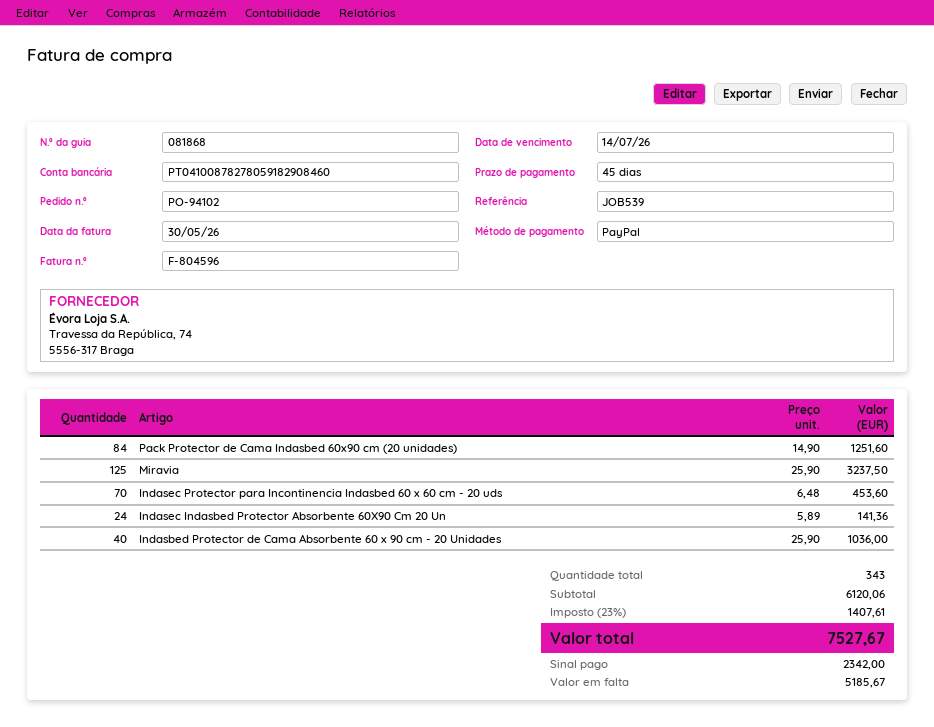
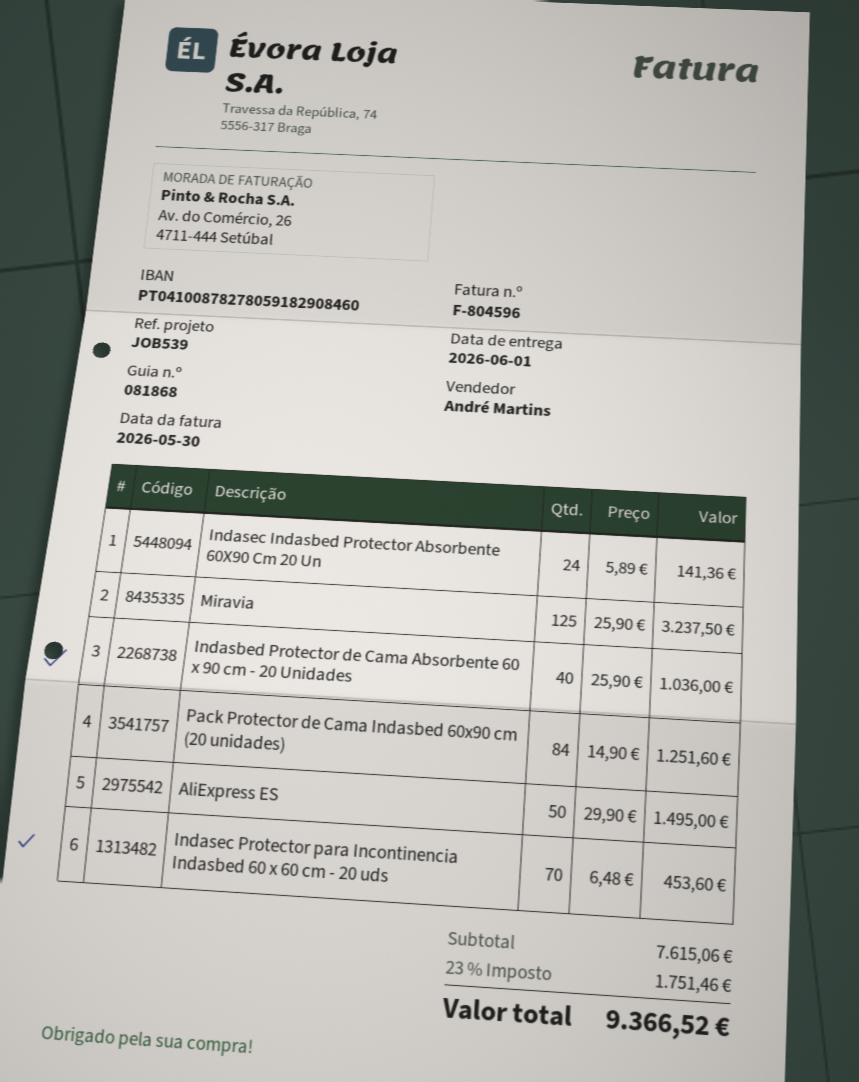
AliExpress ES: none -> 50 x 29.90 = 1495.00
subtotal: 6120.06 -> 7615.06
tax: 23% = 1407.61 -> 23% = 1751.46
total: 7527.67 -> 9366.52

